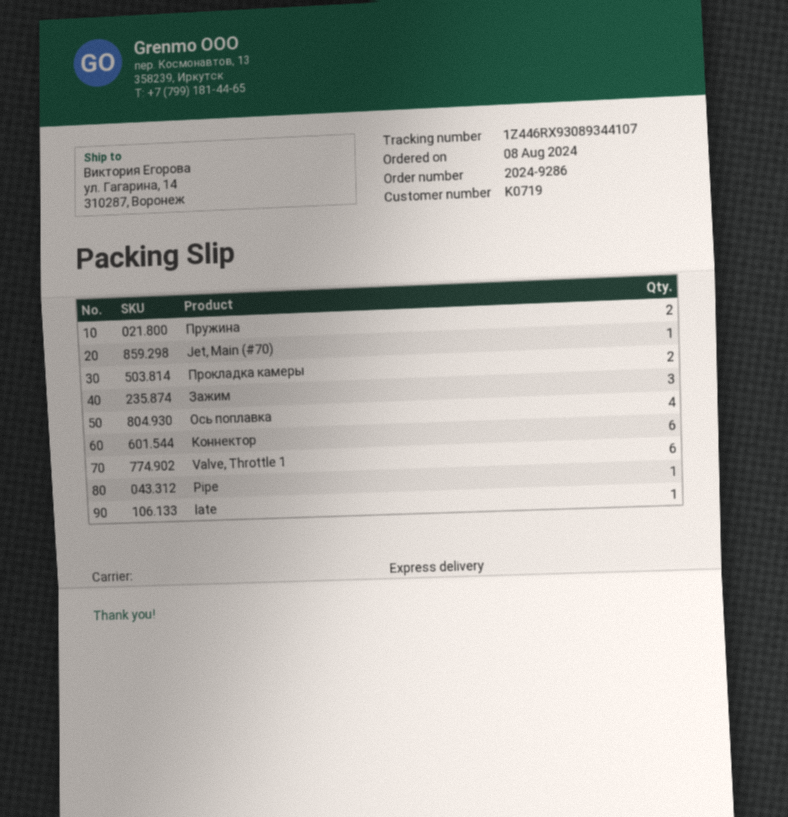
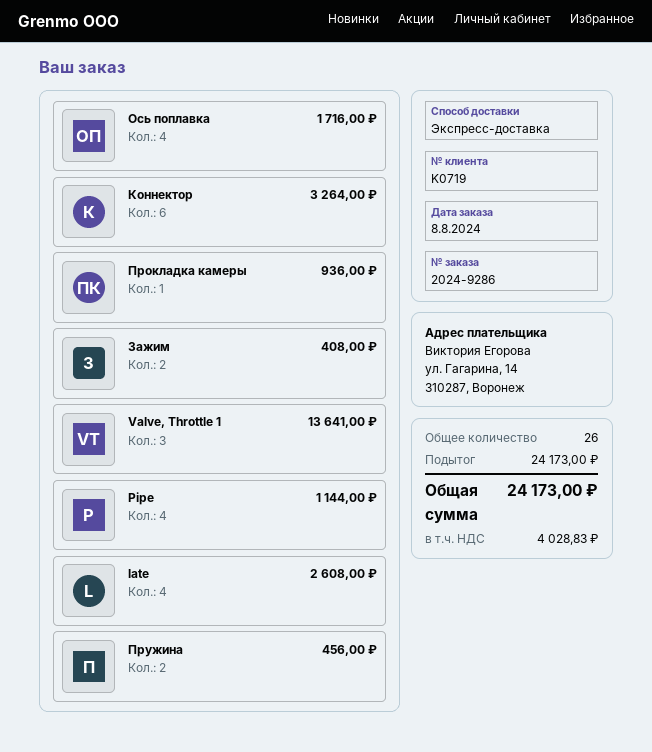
Jet, Main (#70): 1 -> none
Прокладка камеры: 2 -> 1
Зажим: 3 -> 2
Valve, Throttle 1: 6 -> 3
Pipe: 1 -> 4
late: 1 -> 4

